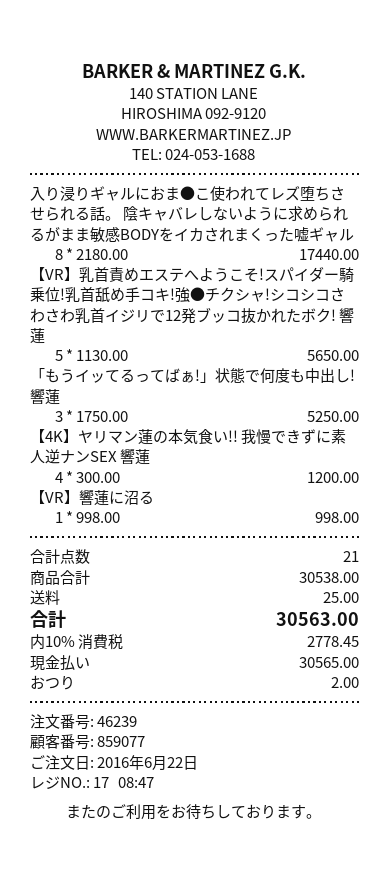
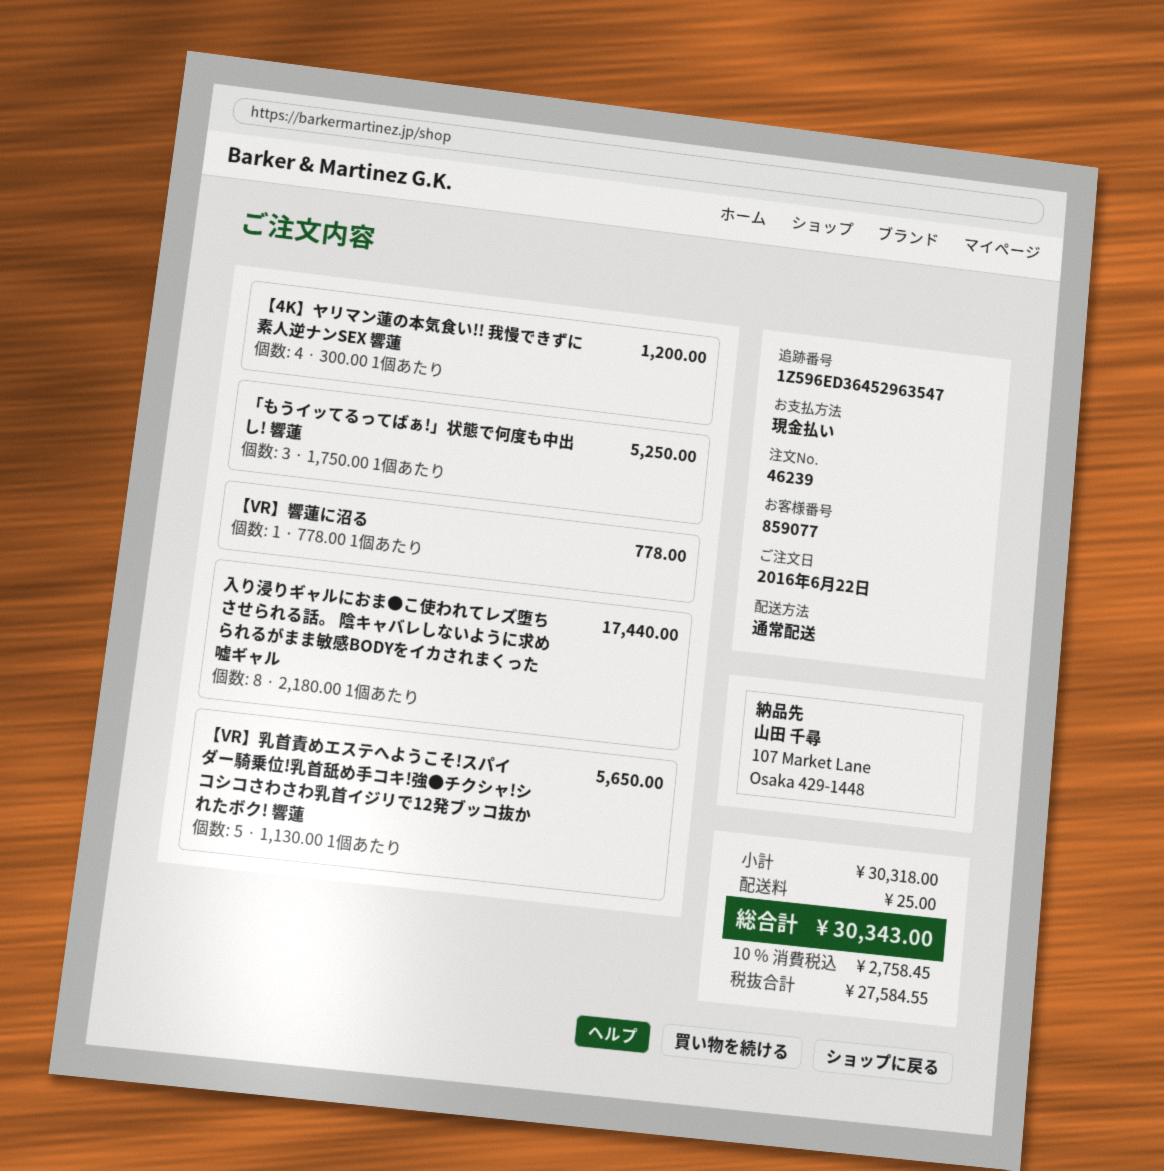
【VR】響蓮に沼る: 1 x 998.00 = 998.00 -> 1 x 778.00 = 778.00
subtotal: 30538.00 -> 30318.00
tax: 10% = 2778.45 -> 10% = 2758.45
total: 30563.00 -> 30343.00

